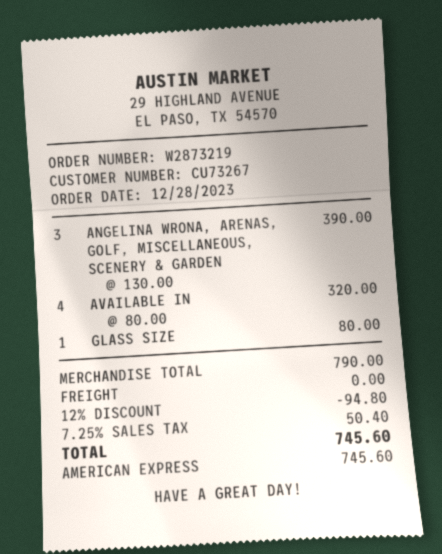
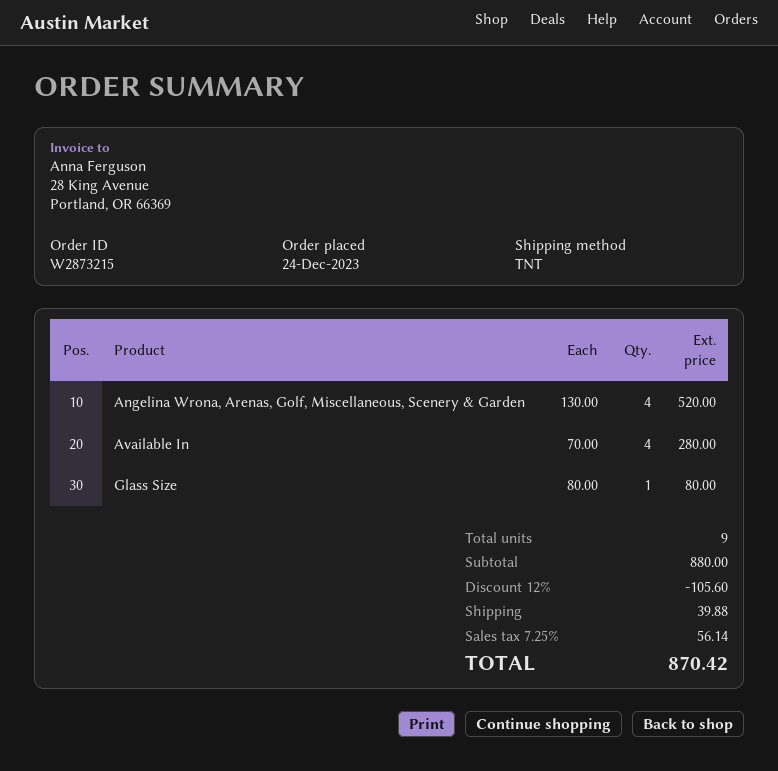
order number: W2873219 -> W2873215
order date: 2023-12-28 -> 2023-12-24
ANGELINA WRONA, ARENAS, GOLF, MISCELLANEOUS, SCENERY & GARDEN: 3 x 130.00 = 390.00 -> 4 x 130.00 = 520.00
AVAILABLE IN: 4 x 80.00 = 320.00 -> 4 x 70.00 = 280.00
subtotal: 790.00 -> 880.00
discount: 12% = 94.80 -> 12% = 105.60
shipping: 0.00 -> 39.88
tax: 7.25% = 50.40 -> 7.25% = 56.14
total: 745.60 -> 870.42

